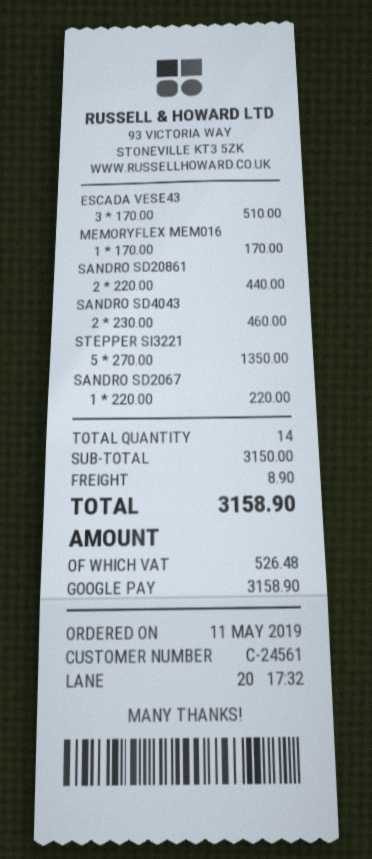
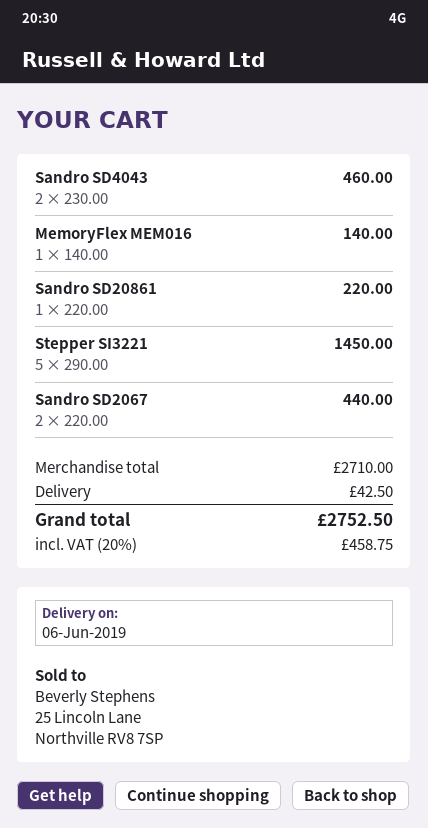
ESCADA VESE43: 3 x 170.00 = 510.00 -> none
MEMORYFLEX MEM016: 1 x 170.00 = 170.00 -> 1 x 140.00 = 140.00
SANDRO SD20861: 2 x 220.00 = 440.00 -> 1 x 220.00 = 220.00
STEPPER SI3221: 5 x 270.00 = 1350.00 -> 5 x 290.00 = 1450.00
SANDRO SD2067: 1 x 220.00 = 220.00 -> 2 x 220.00 = 440.00
subtotal: 3150.00 -> 2710.00
shipping: 8.90 -> 42.50
tax: 526.48 -> 458.75
total: 3158.90 -> 2752.50

